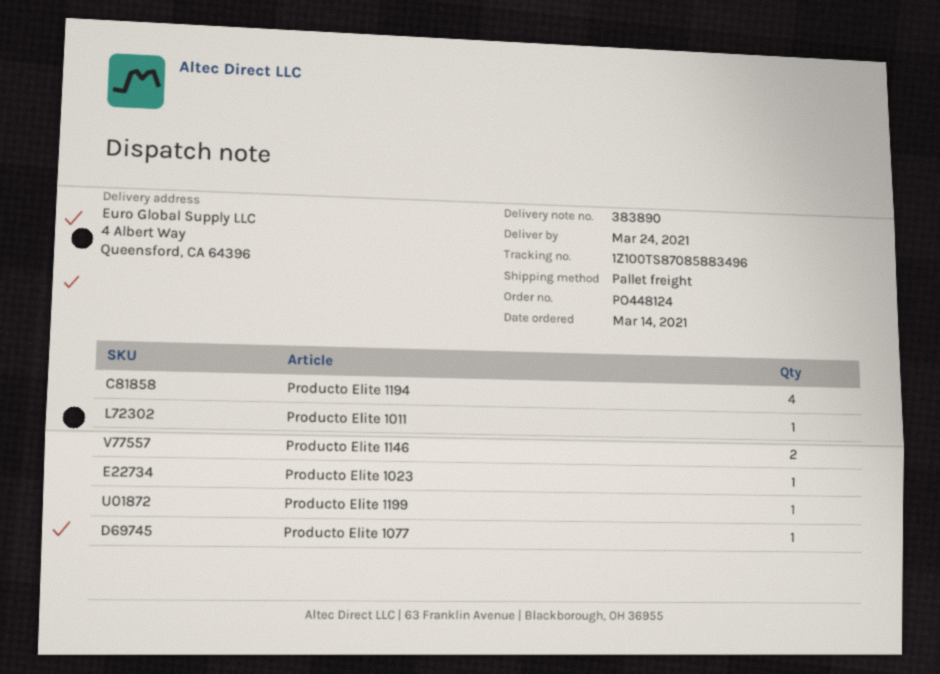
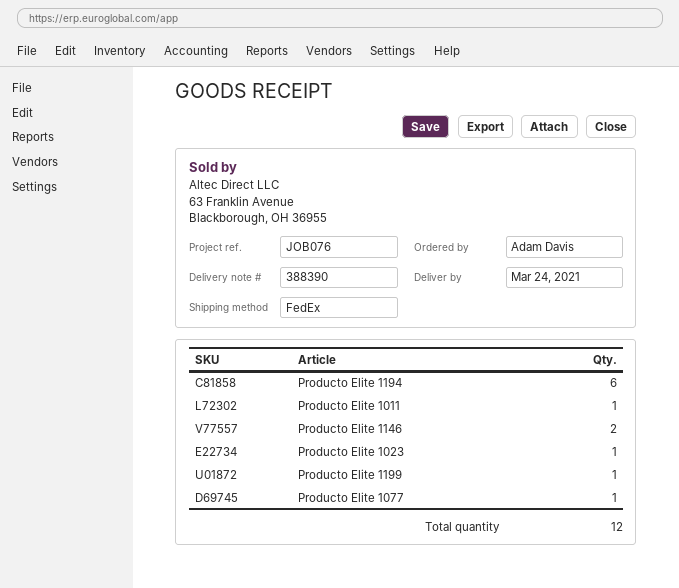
delivery note number: 383890 -> 388390
shipping method: pallet freight -> FedEx
Producto Elite 1194: 4 -> 6

